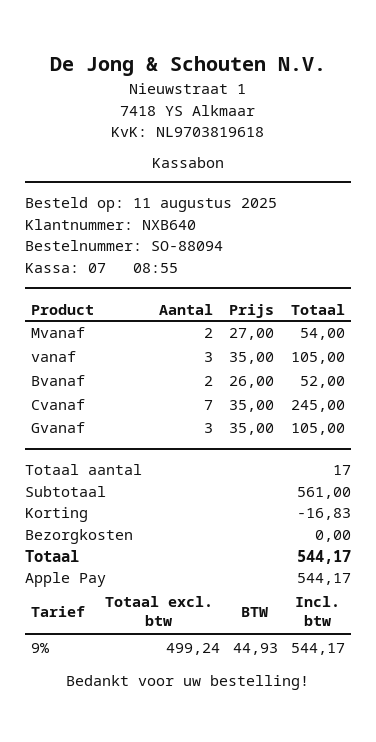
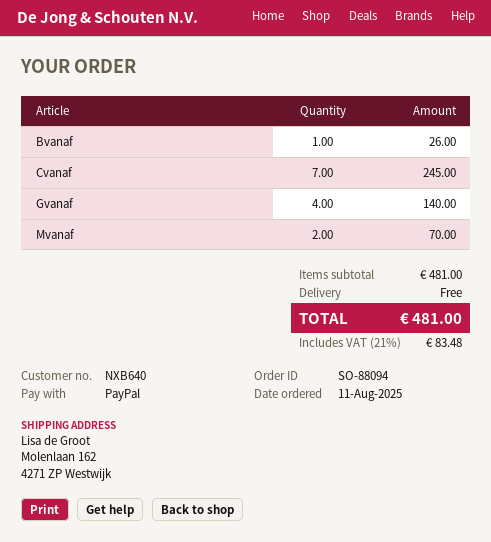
payment method: Apple Pay -> PayPal
Mvanaf: 2 for 54.00 -> 2 for 70.00
vanaf: 3 for 105.00 -> none
Bvanaf: 2 for 52.00 -> 1 for 26.00
Gvanaf: 3 for 105.00 -> 4 for 140.00
subtotal: 561.00 -> 481.00
discount: 16.83 -> none
tax: 9% = 44.93 -> 21% = 83.48
total: 544.17 -> 481.00

